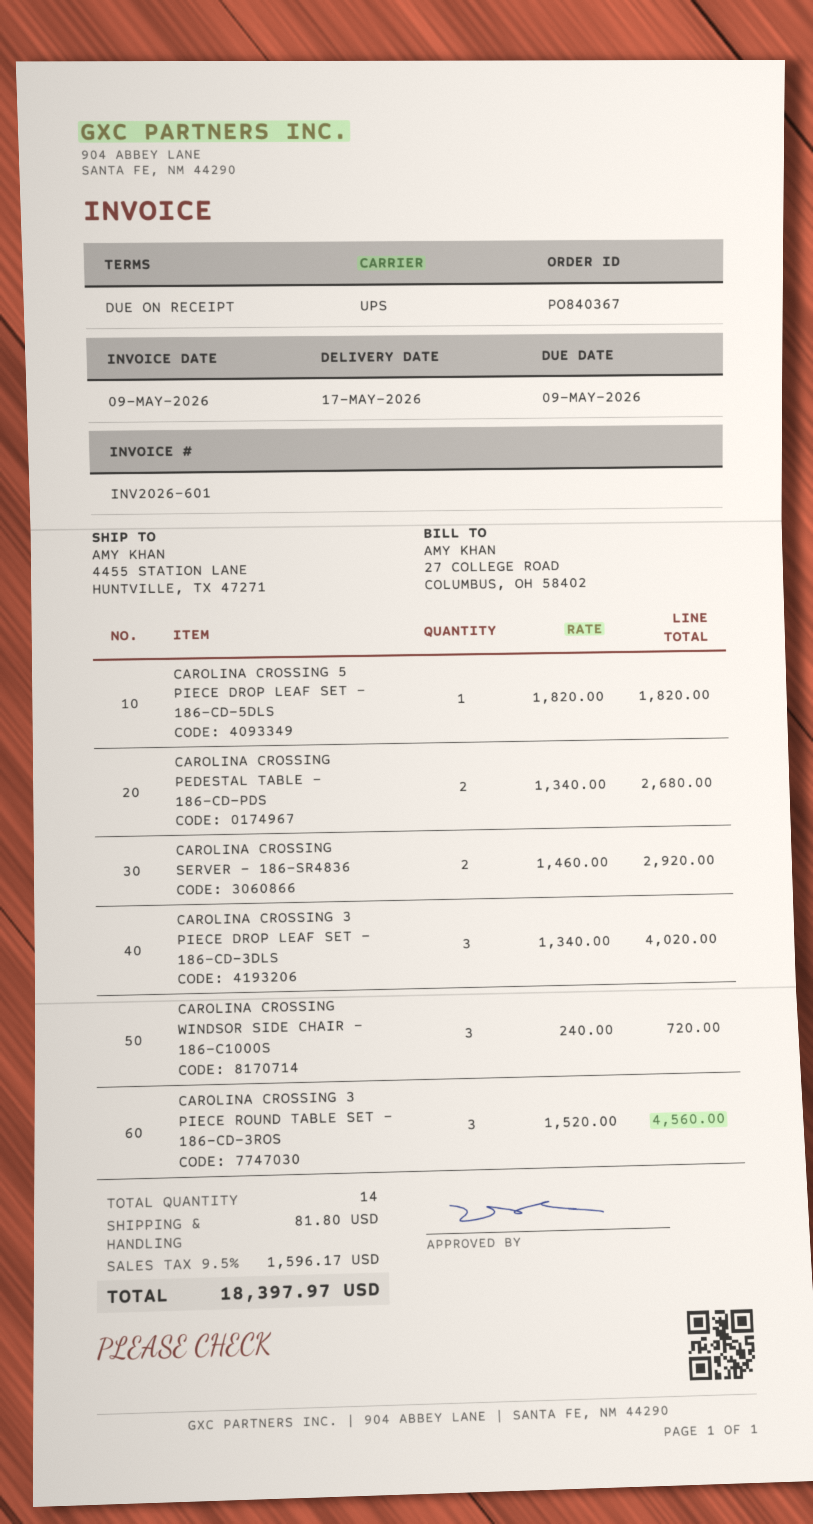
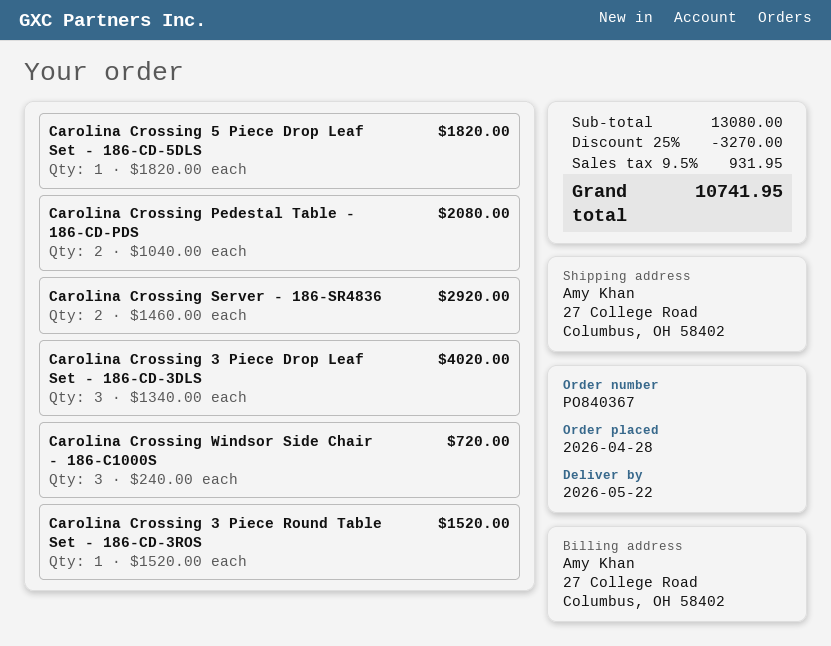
delivery date: 2026-05-17 -> 2026-05-22
ship to: 4455 STATION LANE, HUNTVILLE, TX 47271 -> 27 College Road, Columbus, OH 58402
CAROLINA CROSSING PEDESTAL TABLE - 186-CD-PDS: 2 x 1340.00 = 2680.00 -> 2 x 1040.00 = 2080.00
CAROLINA CROSSING 3 PIECE ROUND TABLE SET - 186-CD-3ROS: 3 x 1520.00 = 4560.00 -> 1 x 1520.00 = 1520.00
discount: none -> 25% = 3270.00
shipping: 81.80 -> none
tax: 9.5% = 1596.17 -> 9.5% = 931.95
total: 18397.97 -> 10741.95

